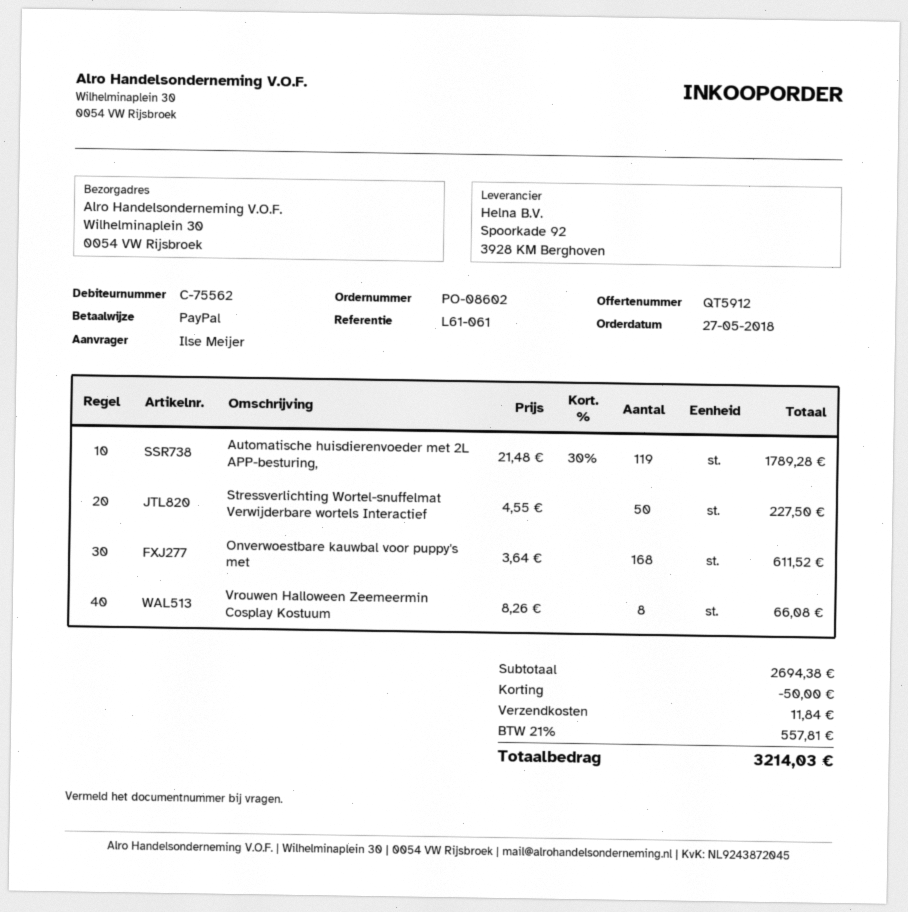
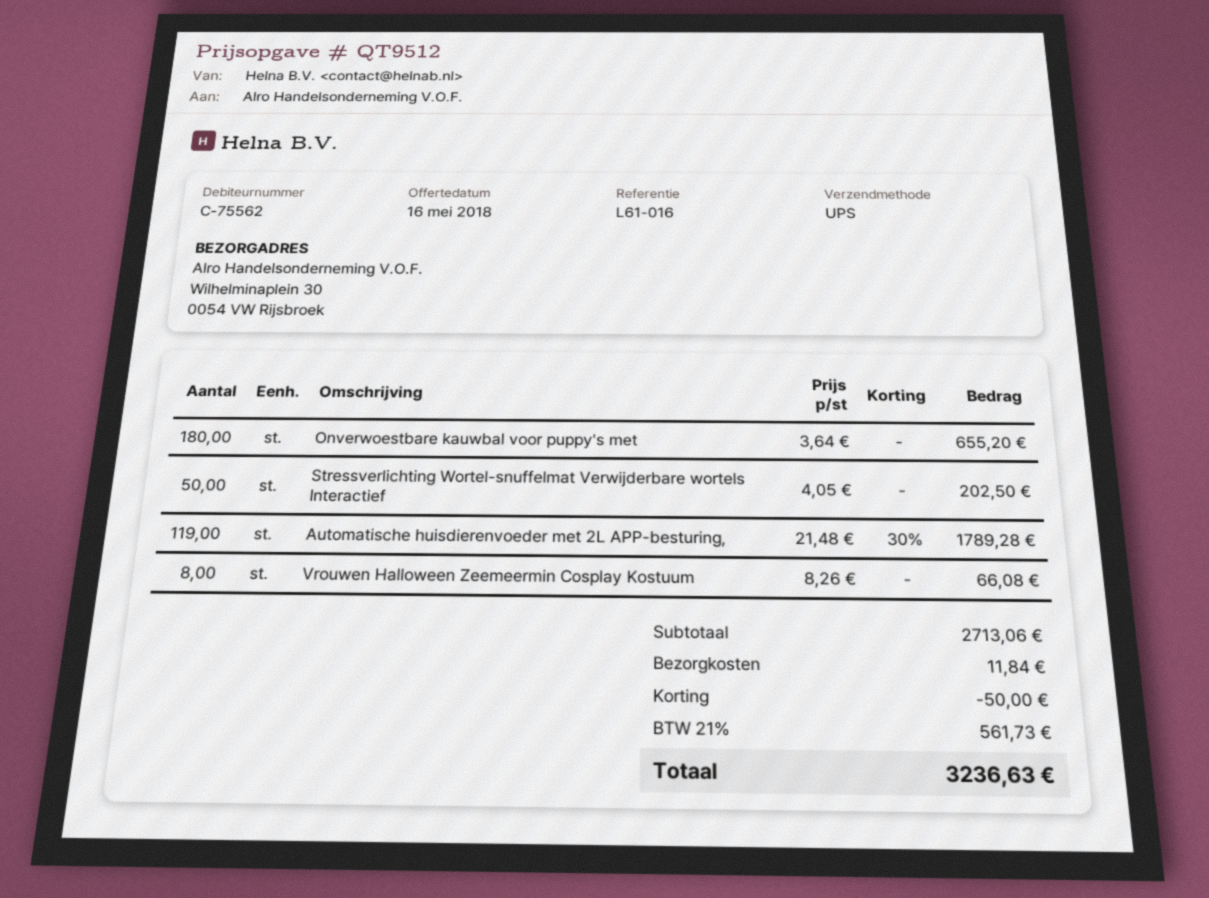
quote number: QT5912 -> QT9512
reference: L61-061 -> L61-016
Stressverlichting Wortel-snuffelmat Verwijderbare wortels Interactief: 50 x 4.55 = 227.50 -> 50 x 4.05 = 202.50
Onverwoestbare kauwbal voor puppy's met: 168 x 3.64 = 611.52 -> 180 x 3.64 = 655.20
subtotal: 2694.38 -> 2713.06
tax: 21% = 557.81 -> 21% = 561.73
total: 3214.03 -> 3236.63

